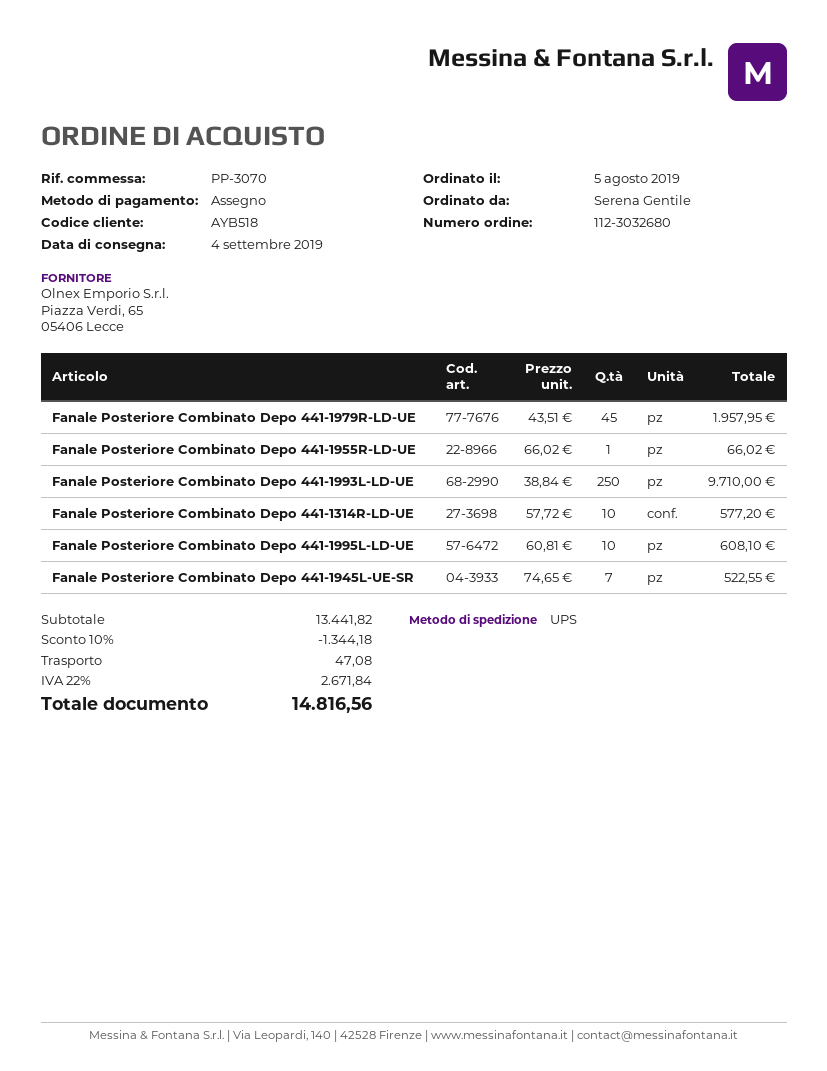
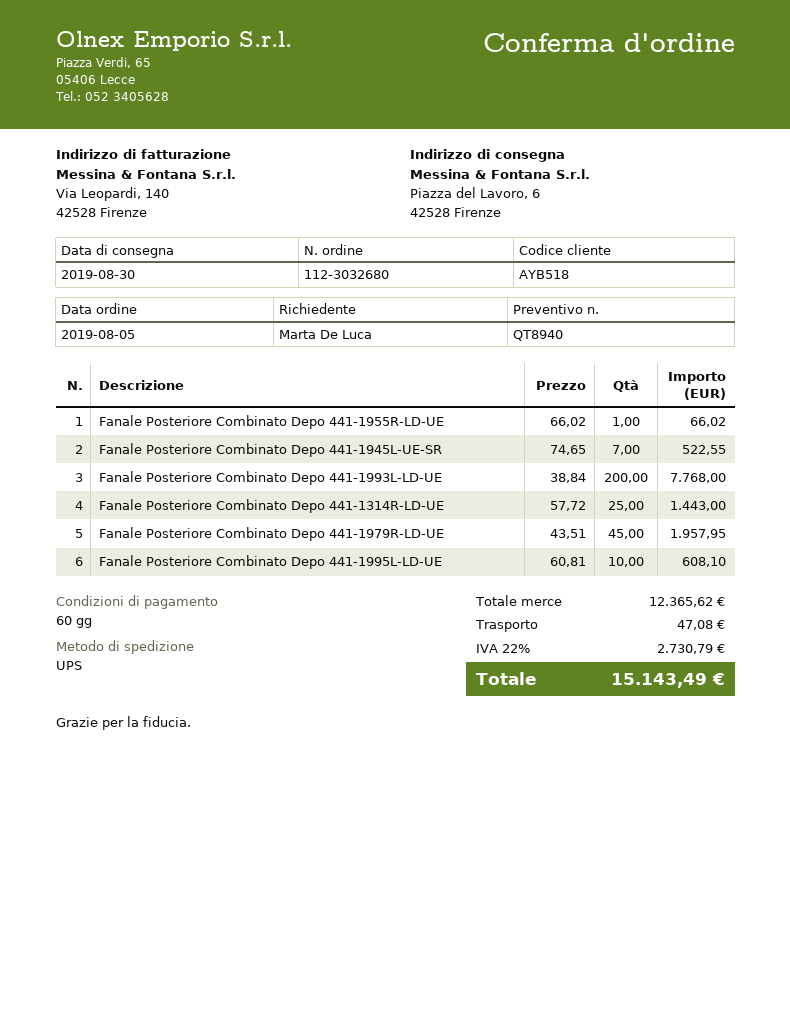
delivery date: 2019-09-04 -> 2019-08-30
ordered by: Serena Gentile -> Marta De Luca
Fanale Posteriore Combinato Depo 441-1993L-LD-UE: 250 x 38.84 = 9710.00 -> 200 x 38.84 = 7768.00
Fanale Posteriore Combinato Depo 441-1314R-LD-UE: 10 x 57.72 = 577.20 -> 25 x 57.72 = 1443.00
subtotal: 13441.82 -> 12365.62
discount: 10% = 1344.18 -> none
tax: 22% = 2671.84 -> 22% = 2730.79
total: 14816.56 -> 15143.49

